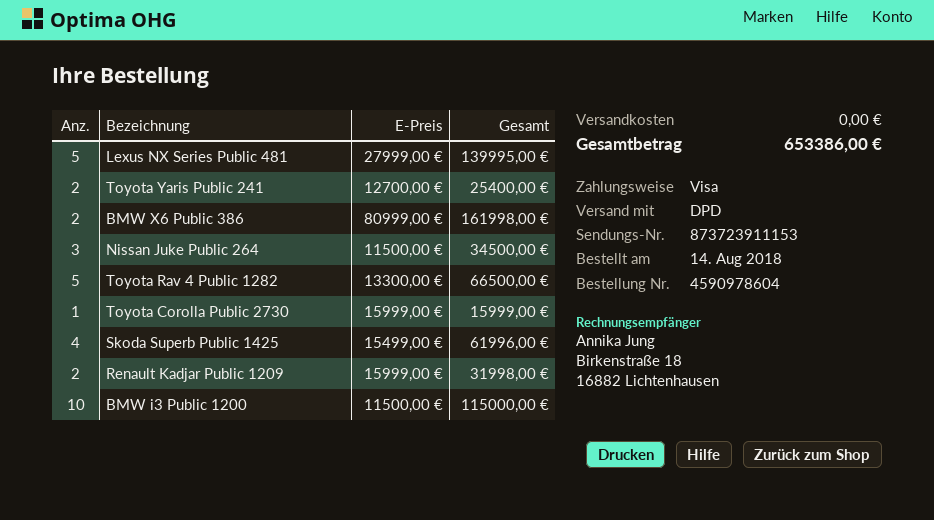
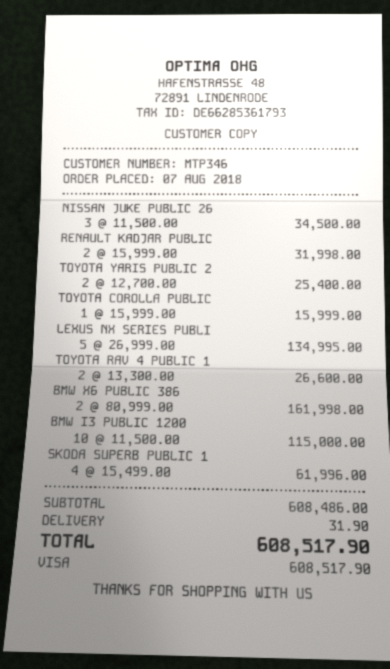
order date: 2018-08-14 -> 2018-08-07
Lexus NX Series Public 481: 5 x 27999.00 = 139995.00 -> 5 x 26999.00 = 134995.00
Toyota Rav 4 Public 1282: 5 x 13300.00 = 66500.00 -> 2 x 13300.00 = 26600.00
shipping: 0.00 -> 31.90
total: 653386.00 -> 608517.90

